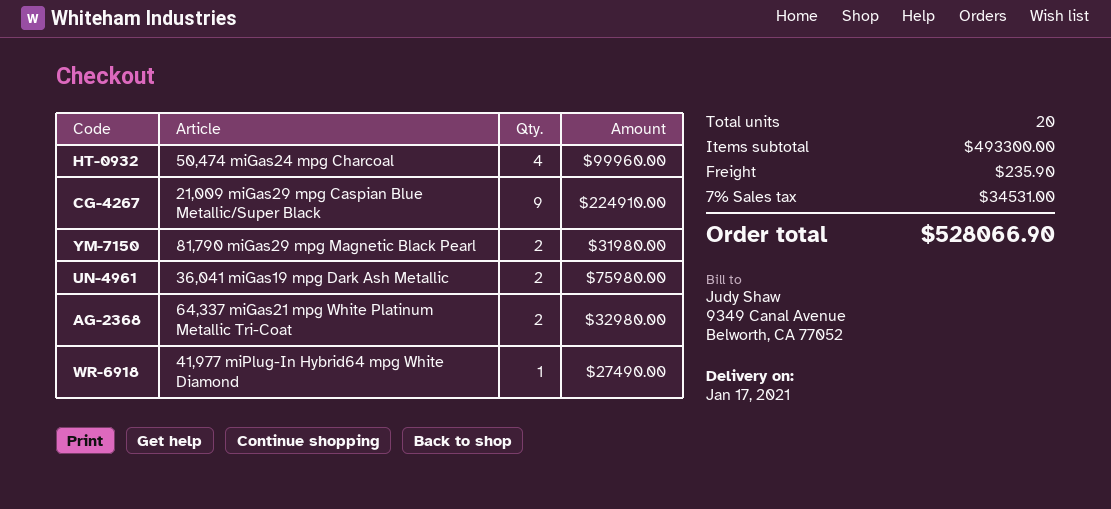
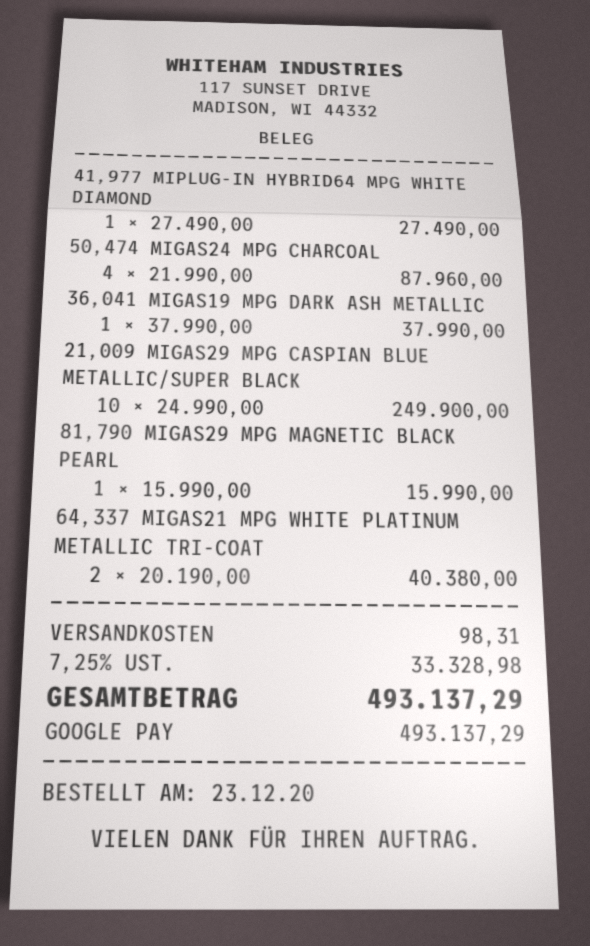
50,474 miGas24 mpg Charcoal: 4 for 99960.00 -> 4 for 87960.00
21,009 miGas29 mpg Caspian Blue Metallic/Super Black: 9 for 224910.00 -> 10 for 249900.00
81,790 miGas29 mpg Magnetic Black Pearl: 2 for 31980.00 -> 1 for 15990.00
36,041 miGas19 mpg Dark Ash Metallic: 2 for 75980.00 -> 1 for 37990.00
64,337 miGas21 mpg White Platinum Metallic Tri-Coat: 2 for 32980.00 -> 2 for 40380.00
shipping: 235.90 -> 98.31
tax: 7% = 34531.00 -> 7.25% = 33328.98
total: 528066.90 -> 493137.29

